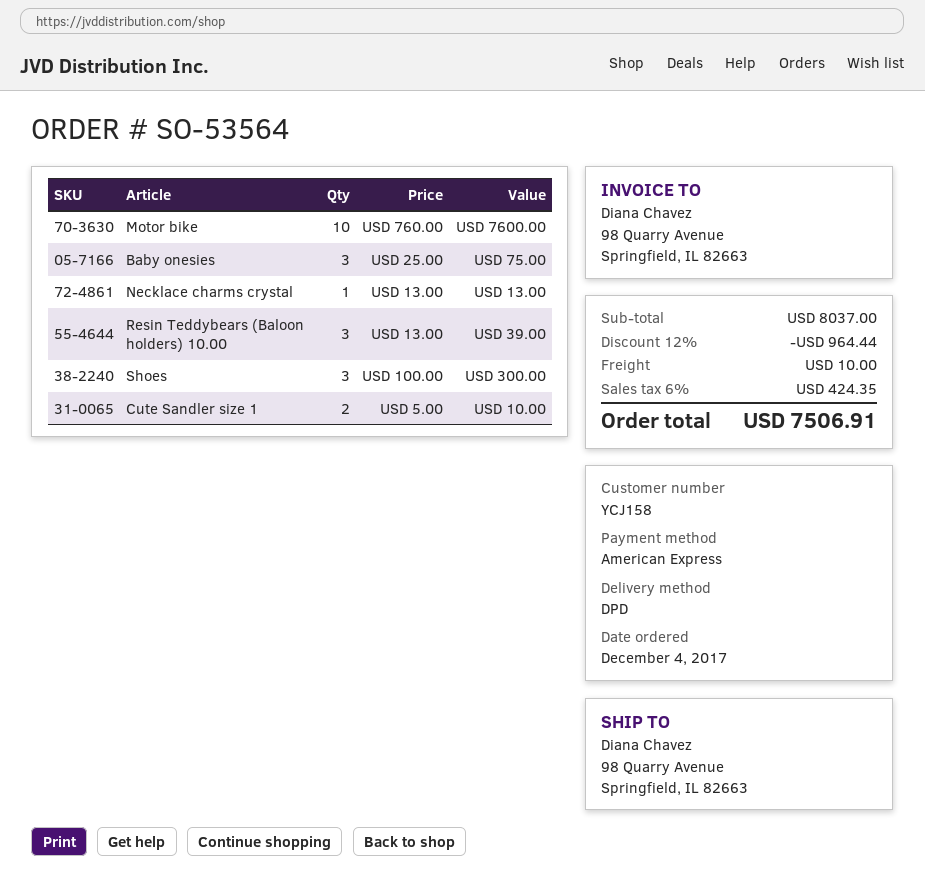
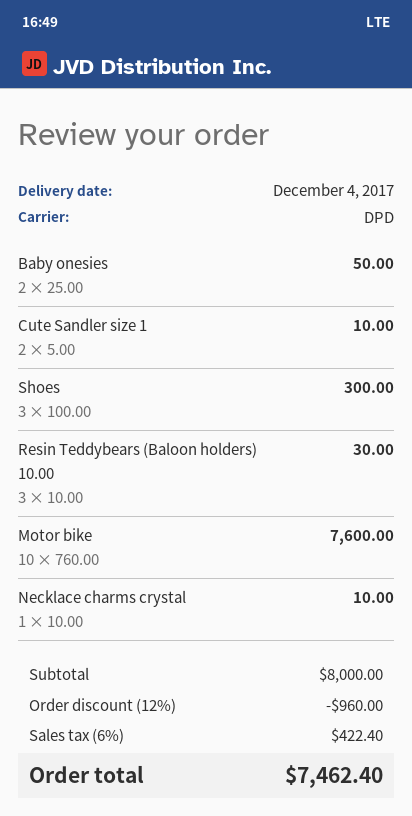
Baby onesies: 3 x 25.00 = 75.00 -> 2 x 25.00 = 50.00
Necklace charms crystal: 1 x 13.00 = 13.00 -> 1 x 10.00 = 10.00
Resin Teddybears (Baloon holders) 10.00: 3 x 13.00 = 39.00 -> 3 x 10.00 = 30.00
subtotal: 8037.00 -> 8000.00
discount: 12% = 964.44 -> 12% = 960.00
shipping: 10.00 -> none
tax: 6% = 424.35 -> 6% = 422.40
total: 7506.91 -> 7462.40

